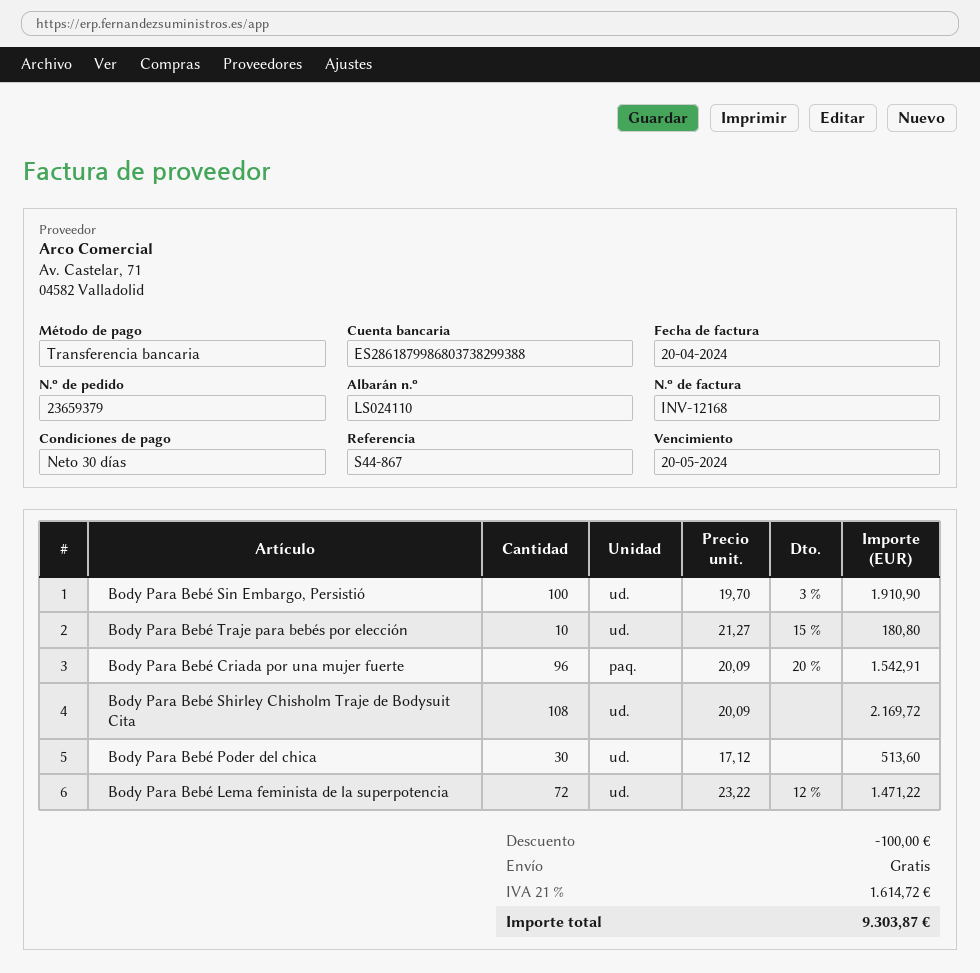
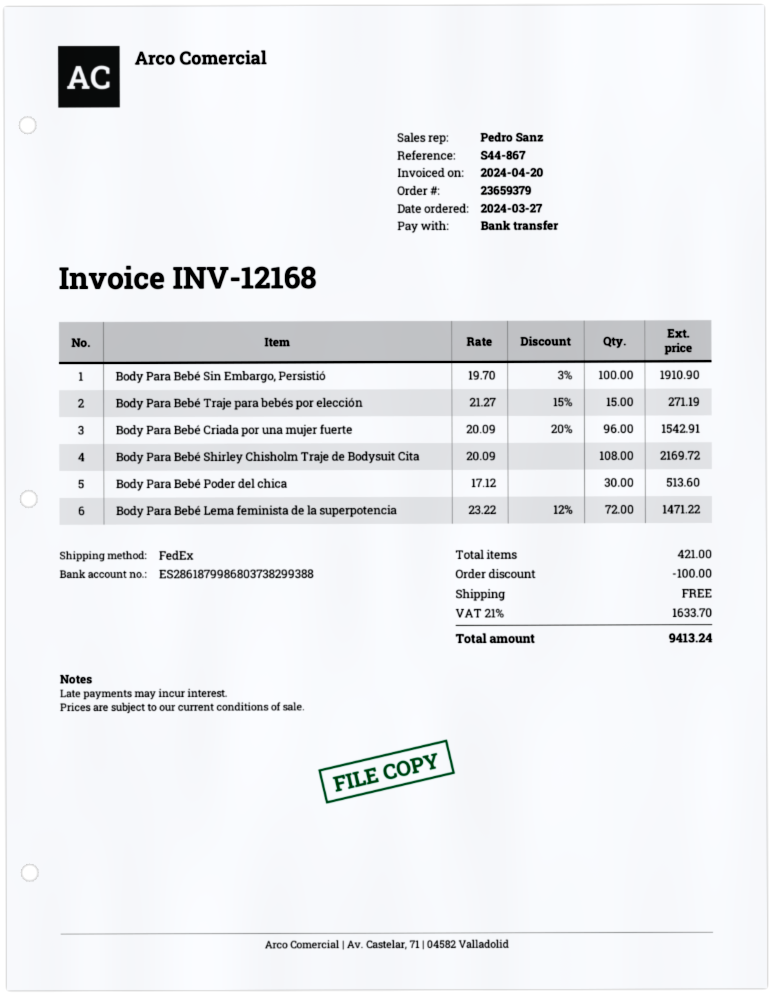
Body Para Bebé Traje para bebés por elección: 10 x 21.27 - 15% = 180.80 -> 15 x 21.27 - 15% = 271.19
tax: 21% = 1614.72 -> 21% = 1633.70
total: 9303.87 -> 9413.24

